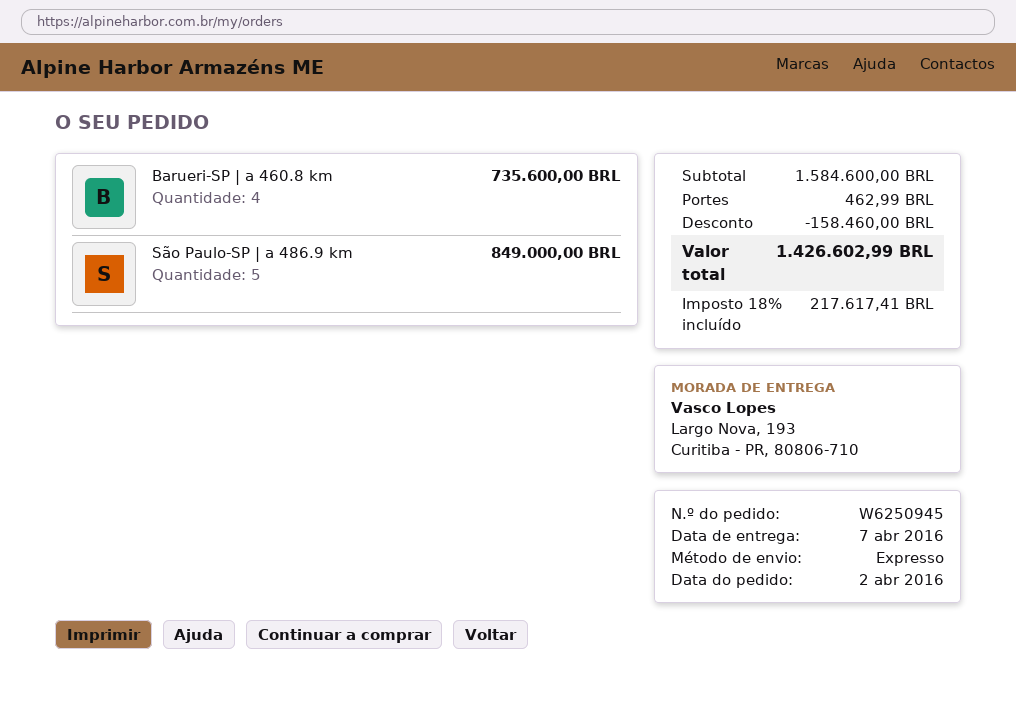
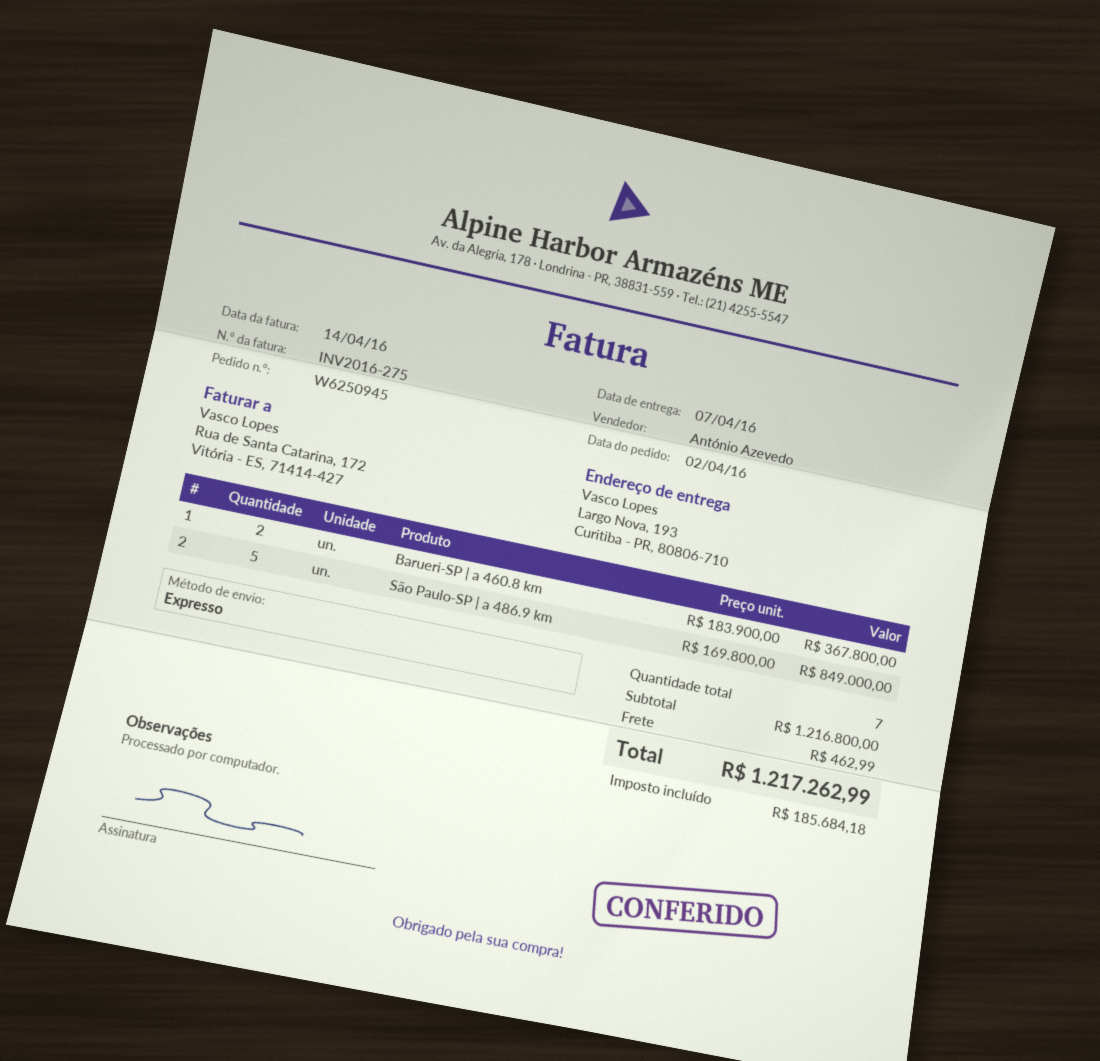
Barueri-SP | a 460.8 km: 4 for 735600.00 -> 2 for 367800.00
subtotal: 1584600.00 -> 1216800.00
discount: 158460.00 -> none
tax: 217617.41 -> 185684.18
total: 1426602.99 -> 1217262.99

